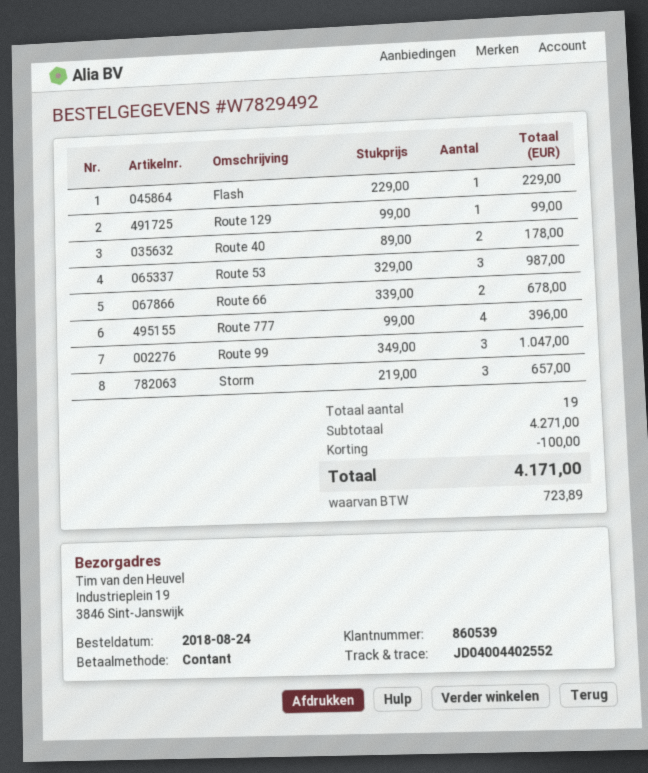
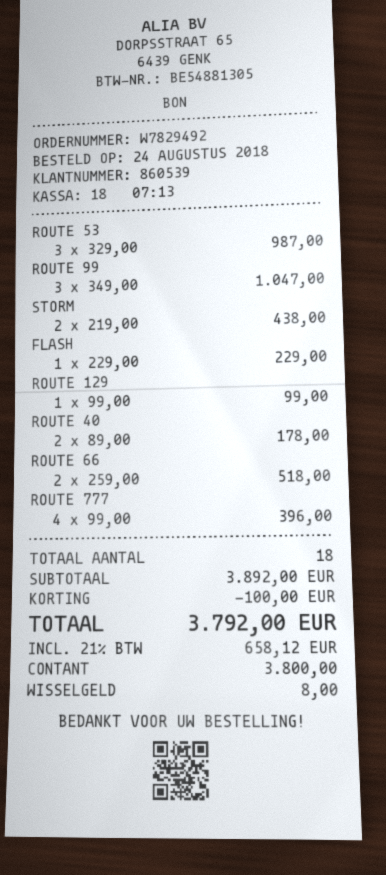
Route 66: 2 x 339.00 = 678.00 -> 2 x 259.00 = 518.00
Storm: 3 x 219.00 = 657.00 -> 2 x 219.00 = 438.00
total quantity: 19 -> 18
subtotal: 4271.00 -> 3892.00
tax: 723.89 -> 658.12
total: 4171.00 -> 3792.00

